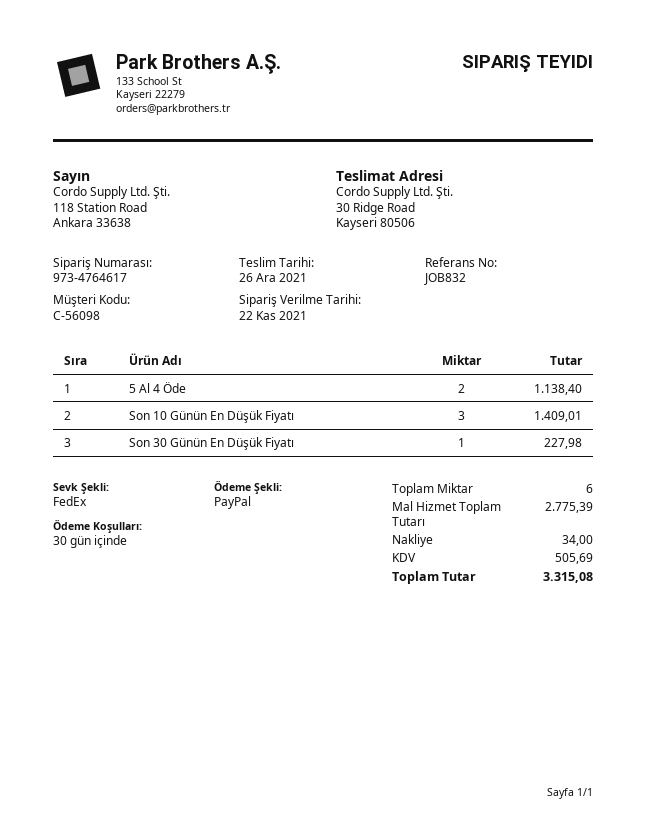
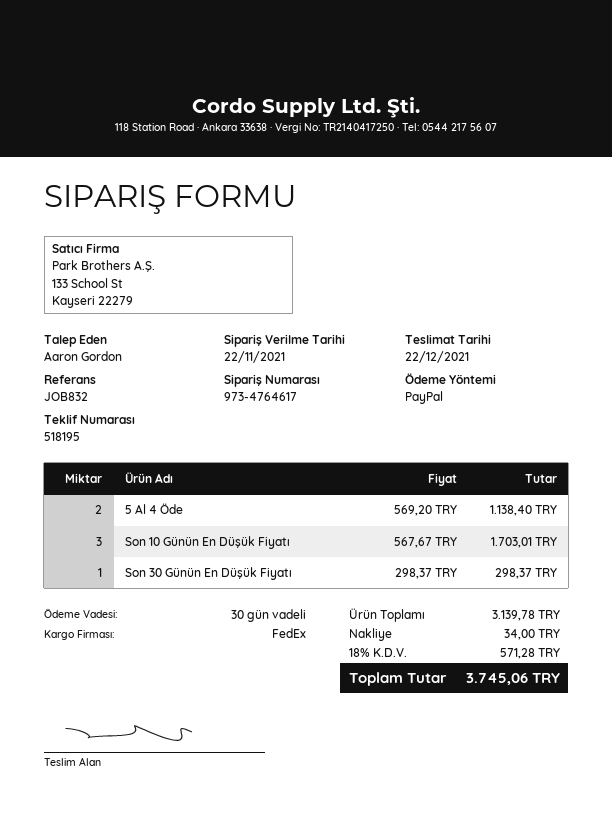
delivery date: 2021-12-26 -> 2021-12-22
Son 10 Günün En Düşük Fiyatı: 3 for 1409.01 -> 3 for 1703.01
Son 30 Günün En Düşük Fiyatı: 1 for 227.98 -> 1 for 298.37
subtotal: 2775.39 -> 3139.78
tax: 505.69 -> 571.28
total: 3315.08 -> 3745.06

